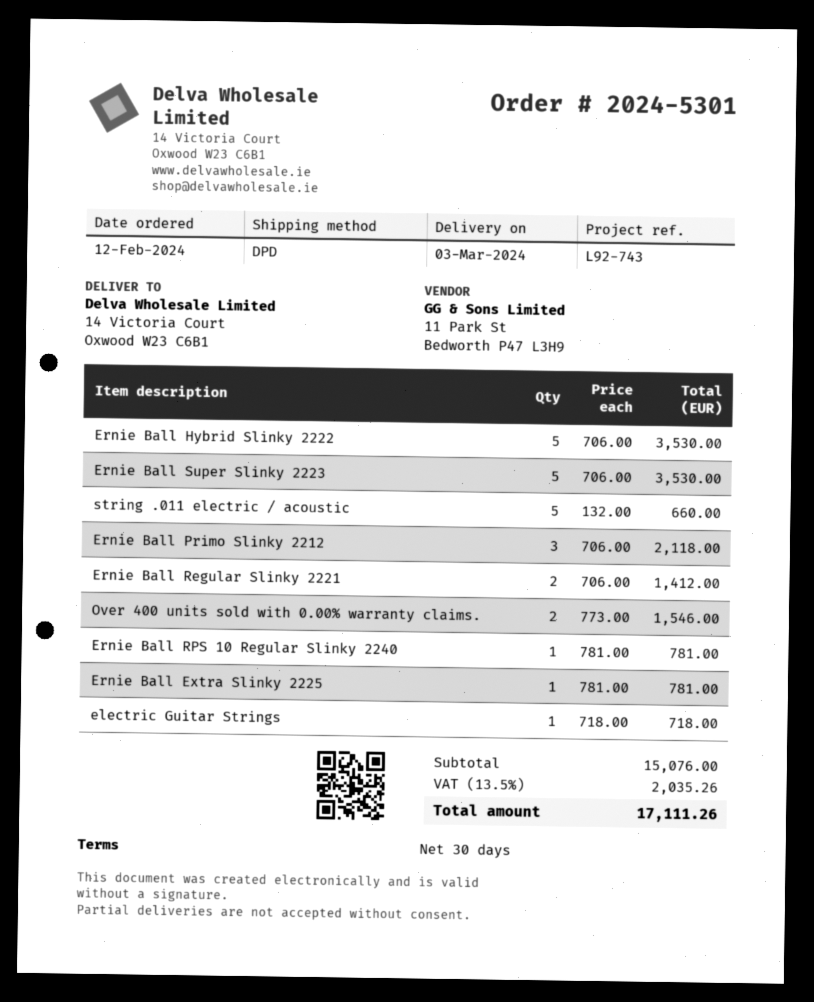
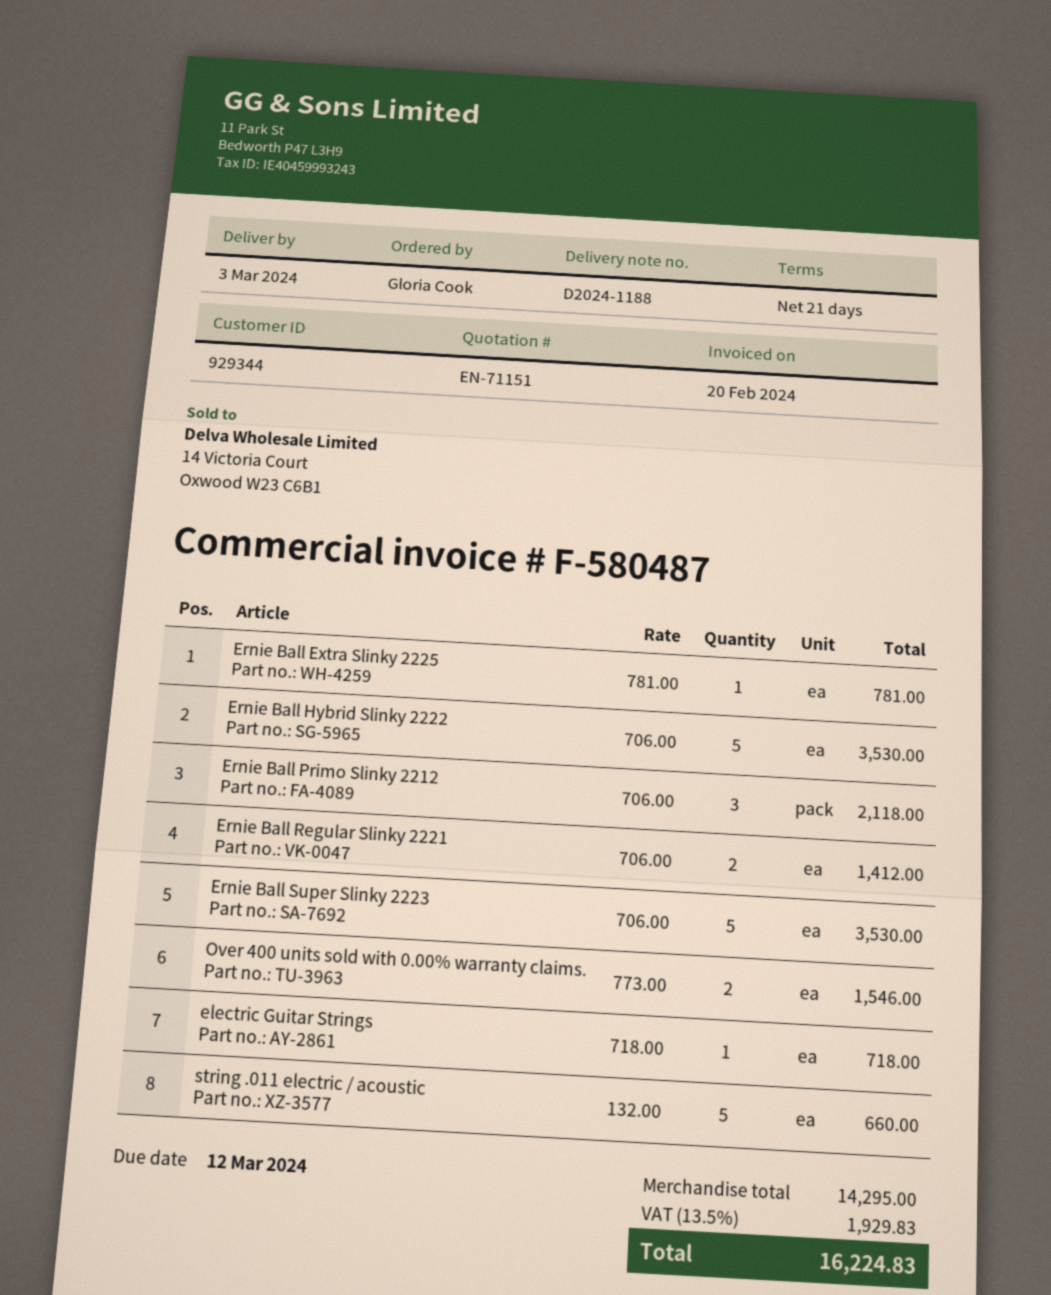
payment terms: 30 days -> 21 days
Ernie Ball RPS 10 Regular Slinky 2240: 1 x 781.00 = 781.00 -> none
subtotal: 15076.00 -> 14295.00
tax: 13.5% = 2035.26 -> 13.5% = 1929.83
total: 17111.26 -> 16224.83

